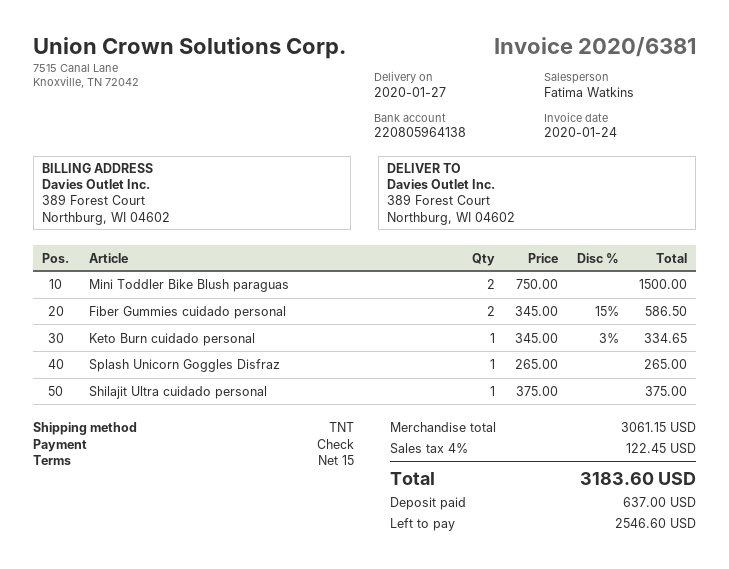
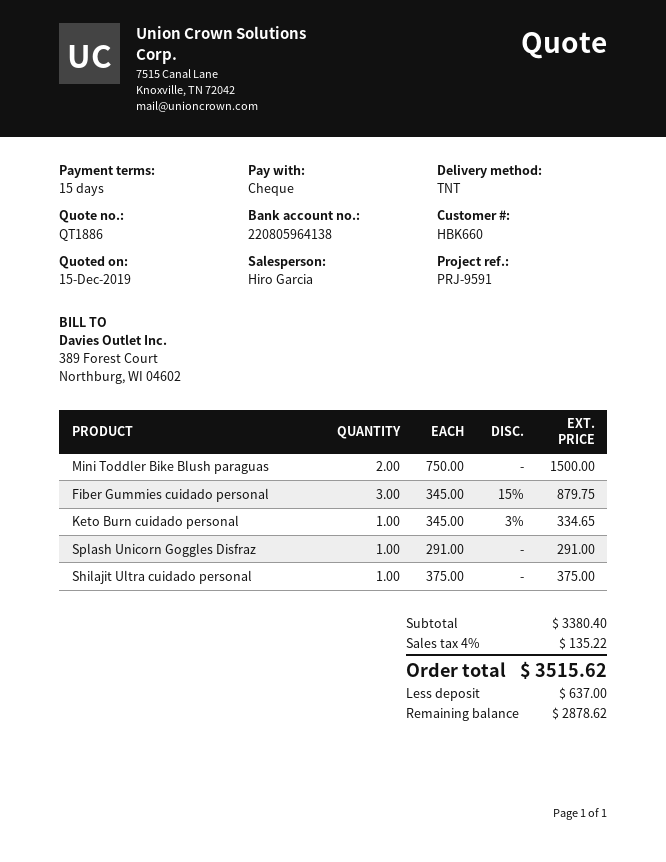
sales rep: Fatima Watkins -> Hiro Garcia
Fiber Gummies cuidado personal: 2 x 345.00 - 15% = 586.50 -> 3 x 345.00 - 15% = 879.75
Splash Unicorn Goggles Disfraz: 1 x 265.00 = 265.00 -> 1 x 291.00 = 291.00
subtotal: 3061.15 -> 3380.40
tax: 4% = 122.45 -> 4% = 135.22
total: 3183.60 -> 3515.62
balance: 2546.60 -> 2878.62

